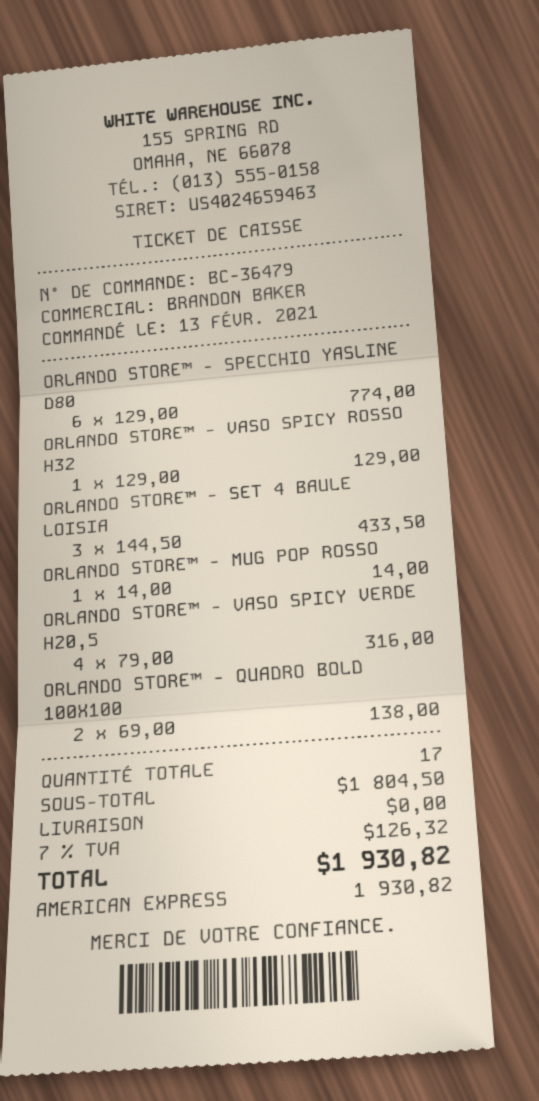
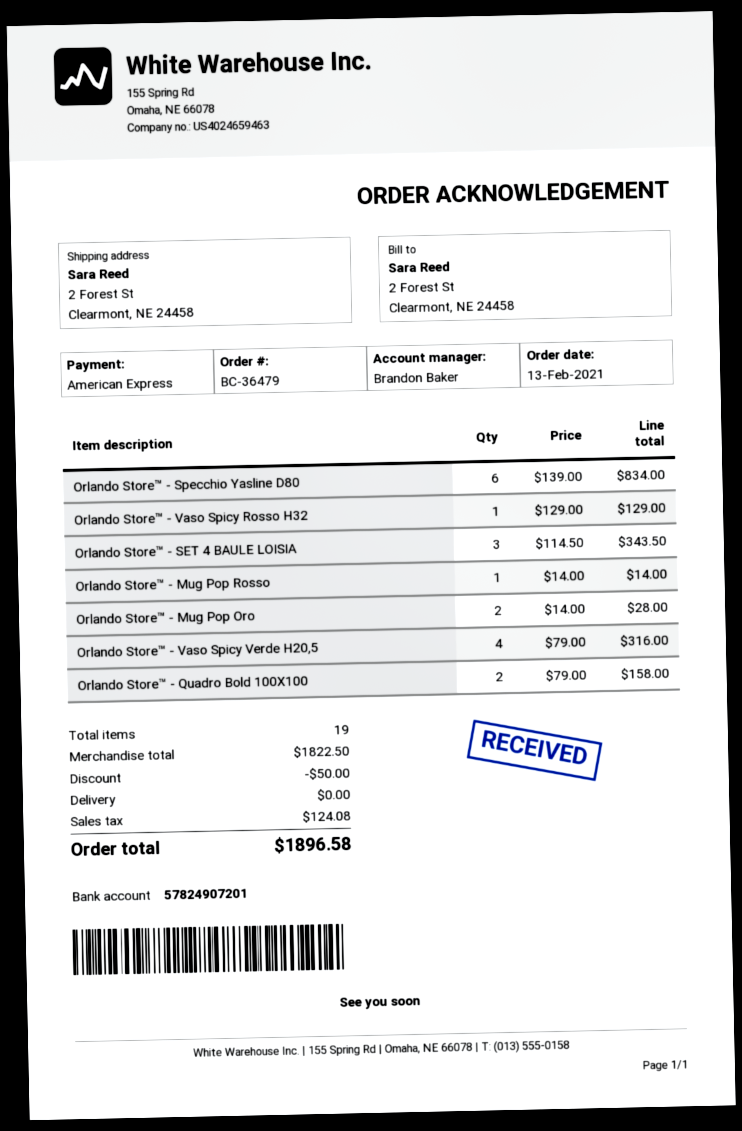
ORLANDO STORE™ - SPECCHIO YASLINE D80: 6 x 129.00 = 774.00 -> 6 x 139.00 = 834.00
ORLANDO STORE™ - SET 4 BAULE LOISIA: 3 x 144.50 = 433.50 -> 3 x 114.50 = 343.50
ORLANDO STORE™ - QUADRO BOLD 100X100: 2 x 69.00 = 138.00 -> 2 x 79.00 = 158.00
Orlando Store™ - Mug Pop Oro: none -> 2 x 14.00 = 28.00
total quantity: 17 -> 19
subtotal: 1804.50 -> 1822.50
discount: none -> 50.00
tax: 126.32 -> 124.08
total: 1930.82 -> 1896.58

